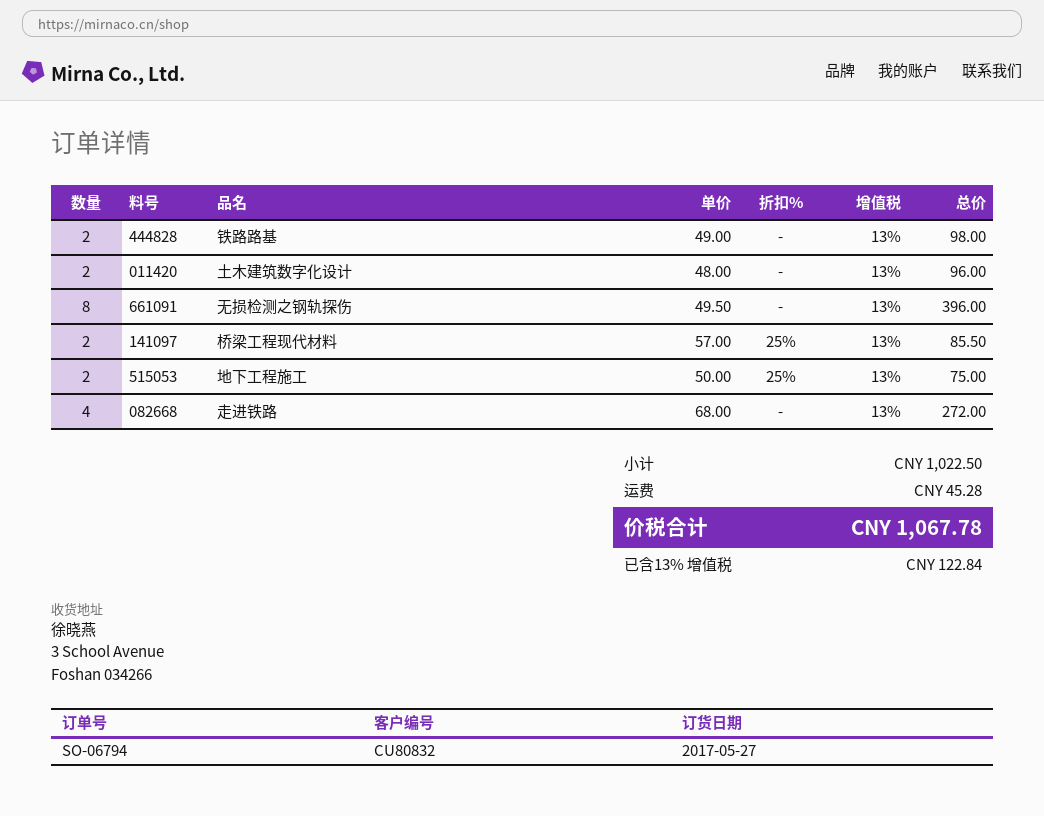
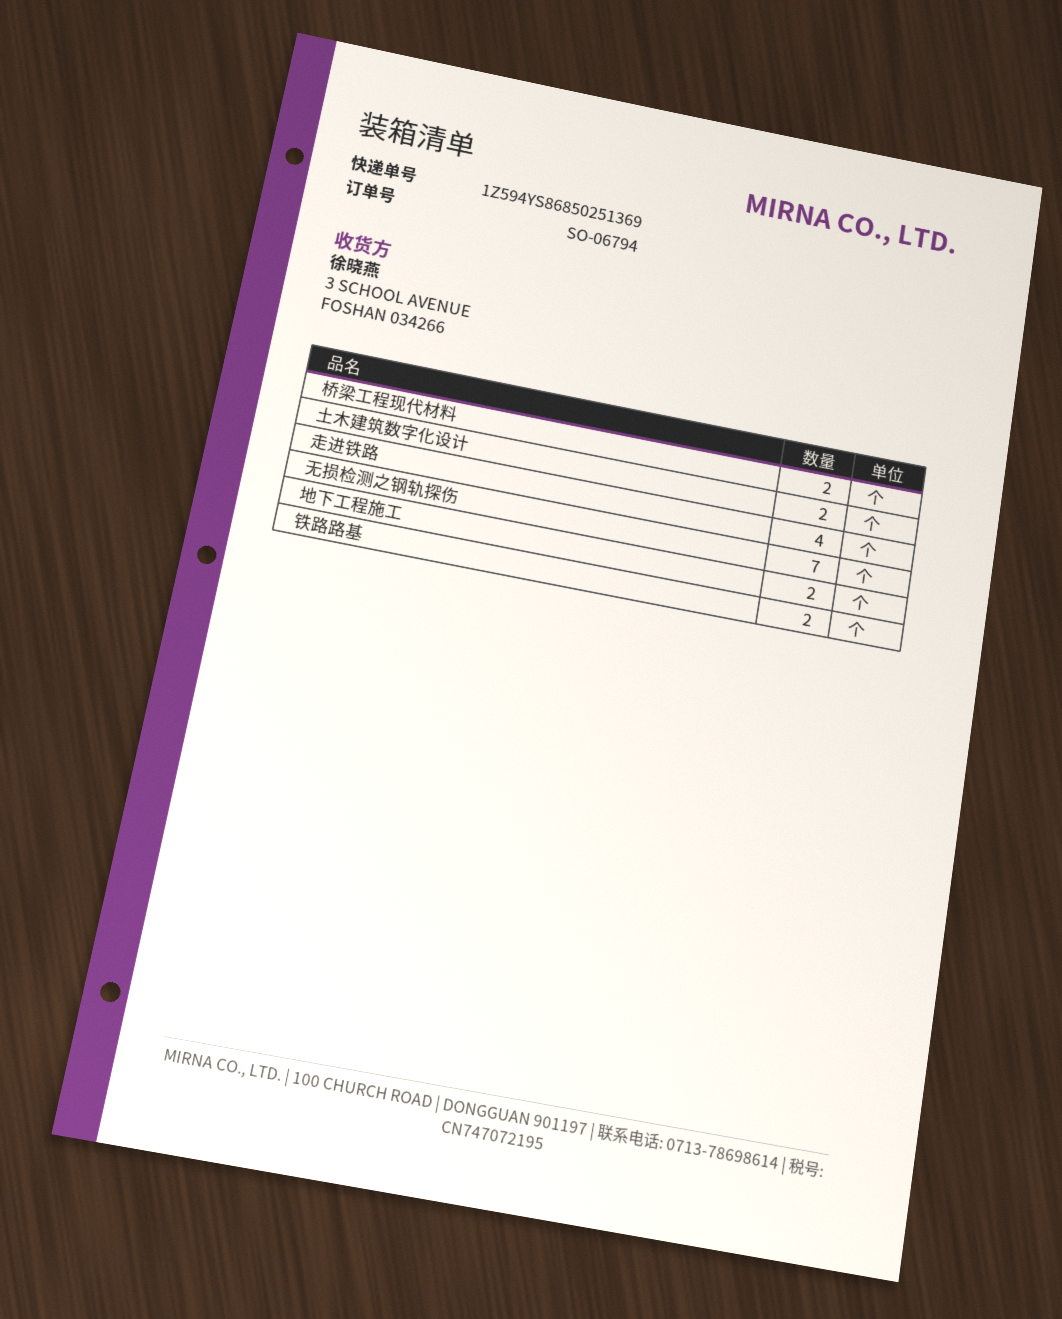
无损检测之钢轨探伤: 8 -> 7

